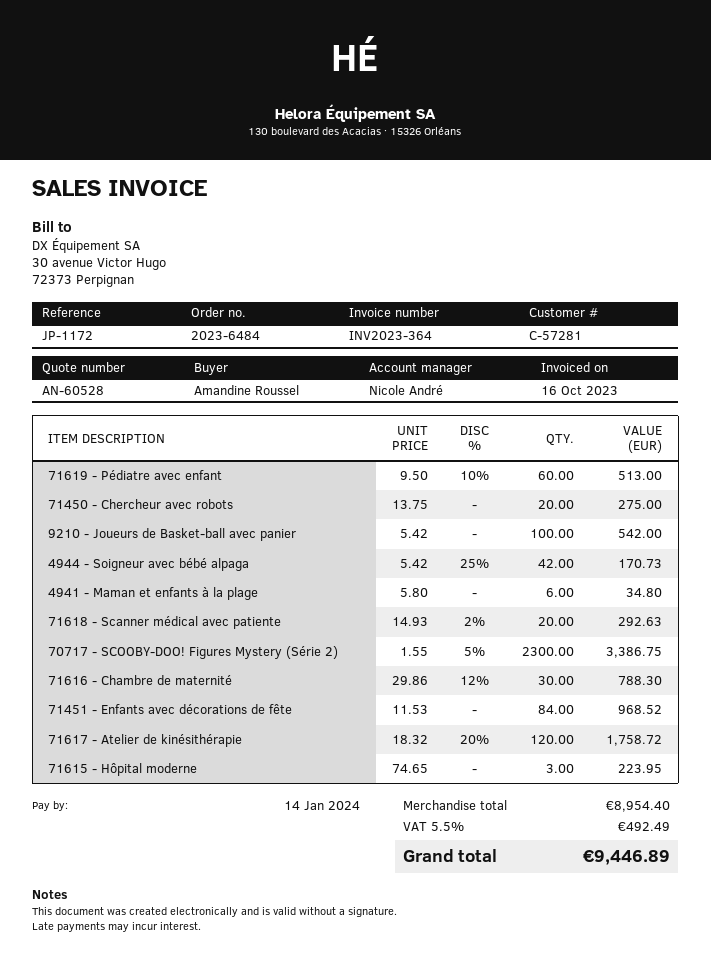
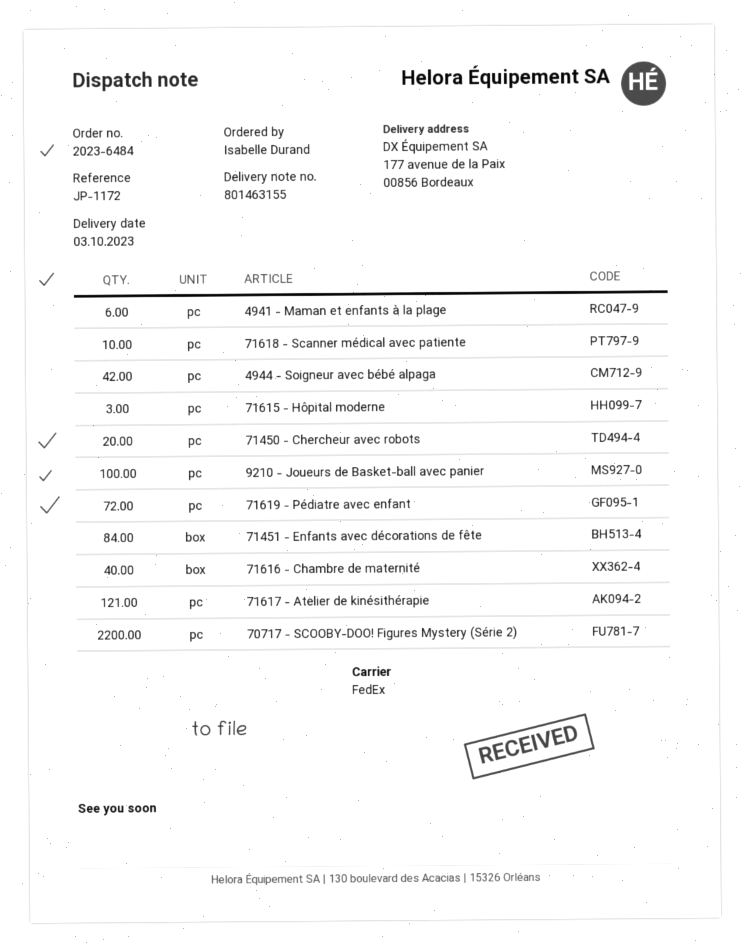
ordered by: Amandine Roussel -> Isabelle Durand
71619 - Pédiatre avec enfant: 60 -> 72
71618 - Scanner médical avec patiente: 20 -> 10
70717 - SCOOBY-DOO! Figures Mystery (Série 2): 2300 -> 2200
71616 - Chambre de maternité: 30 -> 40
71617 - Atelier de kinésithérapie: 120 -> 121

